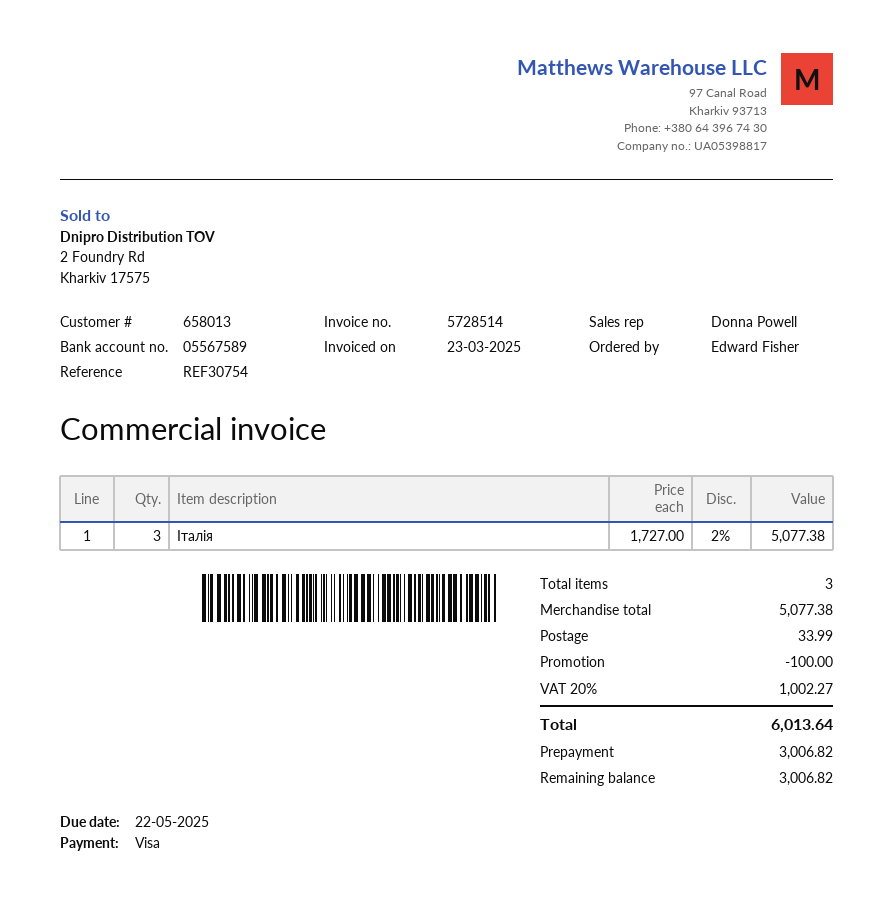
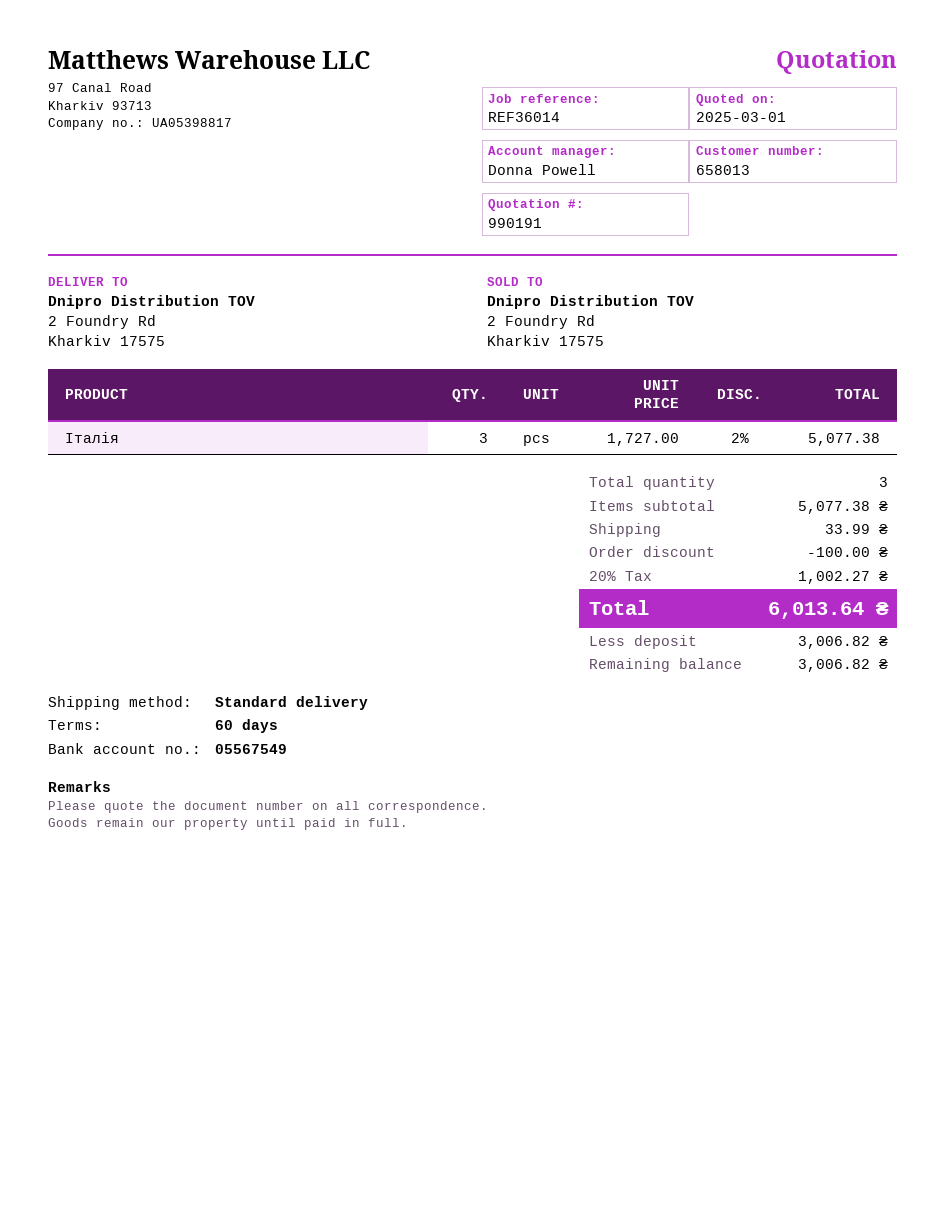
reference: REF30754 -> REF36014
bank account: 05567589 -> 05567549

